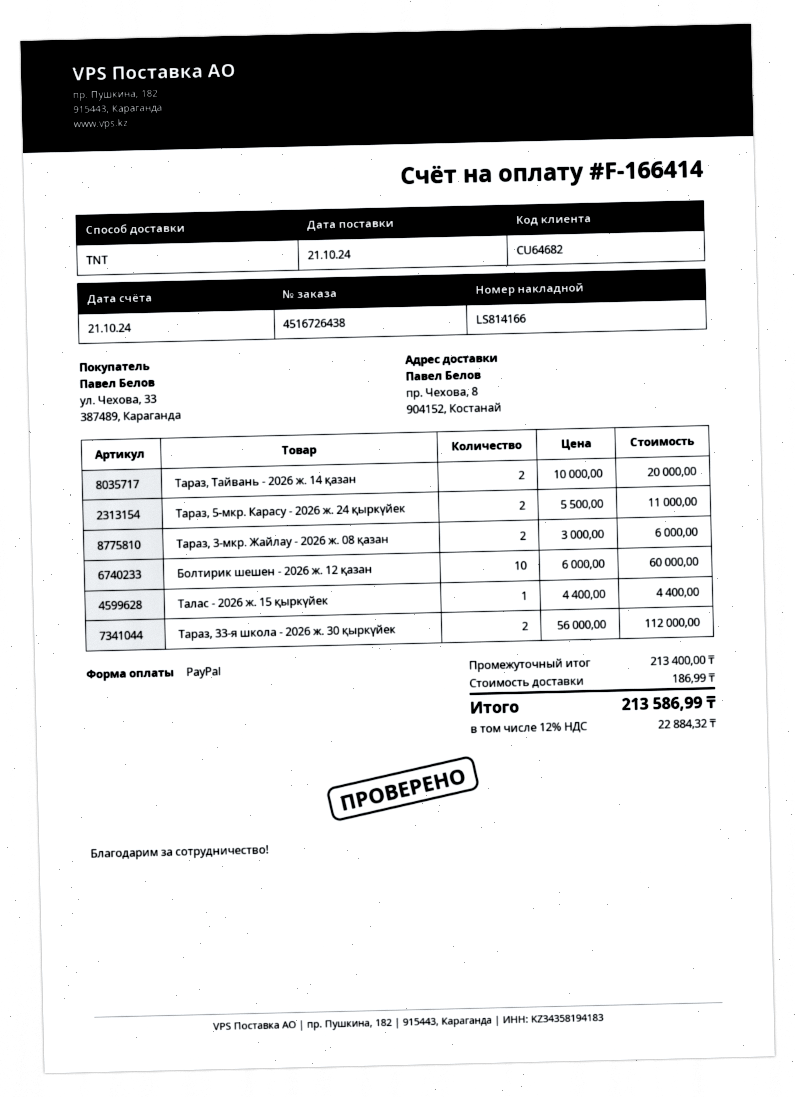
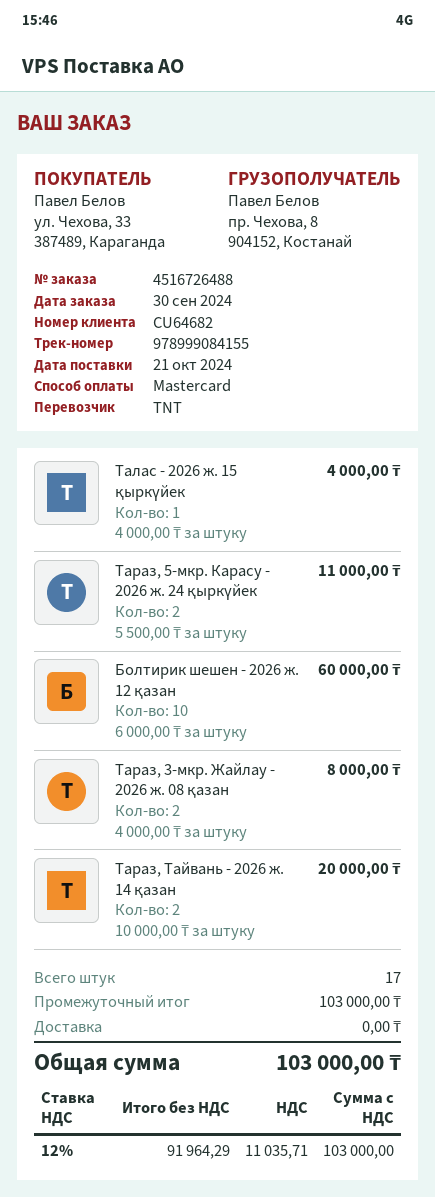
order number: 4516726438 -> 4516726488
payment method: PayPal -> Mastercard
Тараз, 3-мкр. Жайлау - 2026 ж. 08 қазан: 2 x 3000.00 = 6000.00 -> 2 x 4000.00 = 8000.00
Талас - 2026 ж. 15 қыркүйек: 1 x 4400.00 = 4400.00 -> 1 x 4000.00 = 4000.00
Тараз, 33-я школа - 2026 ж. 30 қыркүйек: 2 x 56000.00 = 112000.00 -> none
subtotal: 213400.00 -> 103000.00
shipping: 186.99 -> 0.00
tax: 12% = 22884.32 -> 12% = 11035.71
total: 213586.99 -> 103000.00

